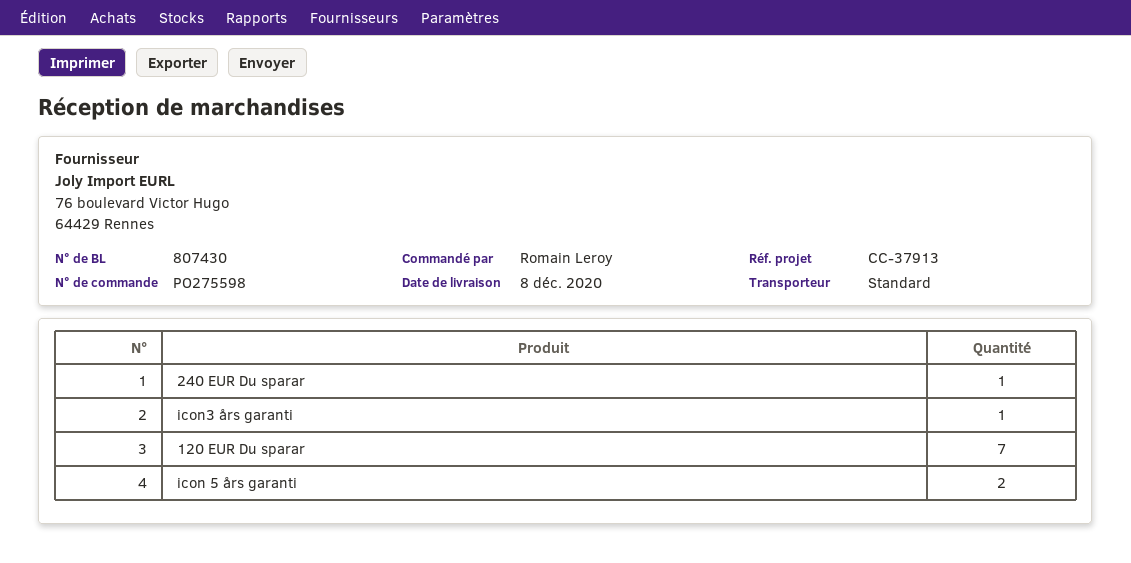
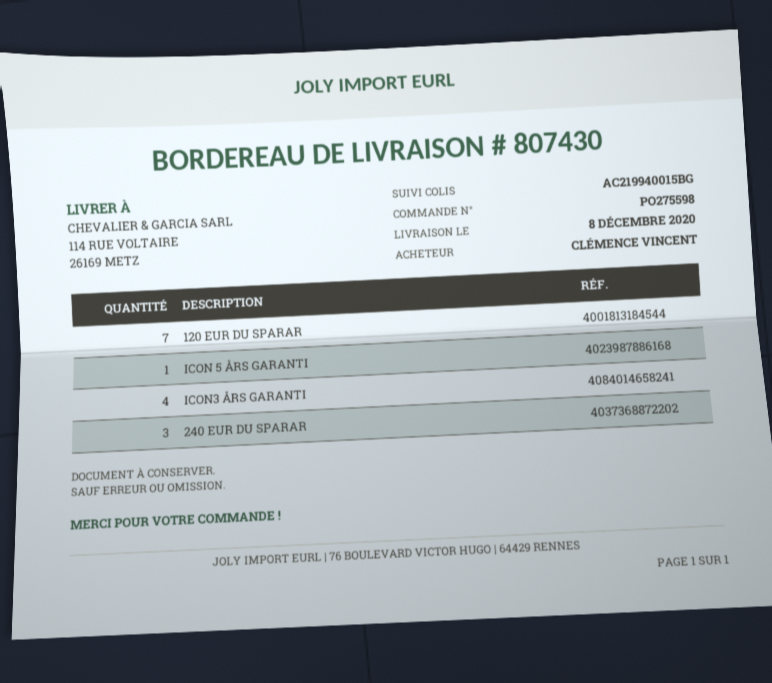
ordered by: Romain Leroy -> CLÉMENCE VINCENT
240 EUR Du sparar: 1 -> 3
icon3 års garanti: 1 -> 4
icon 5 års garanti: 2 -> 1

